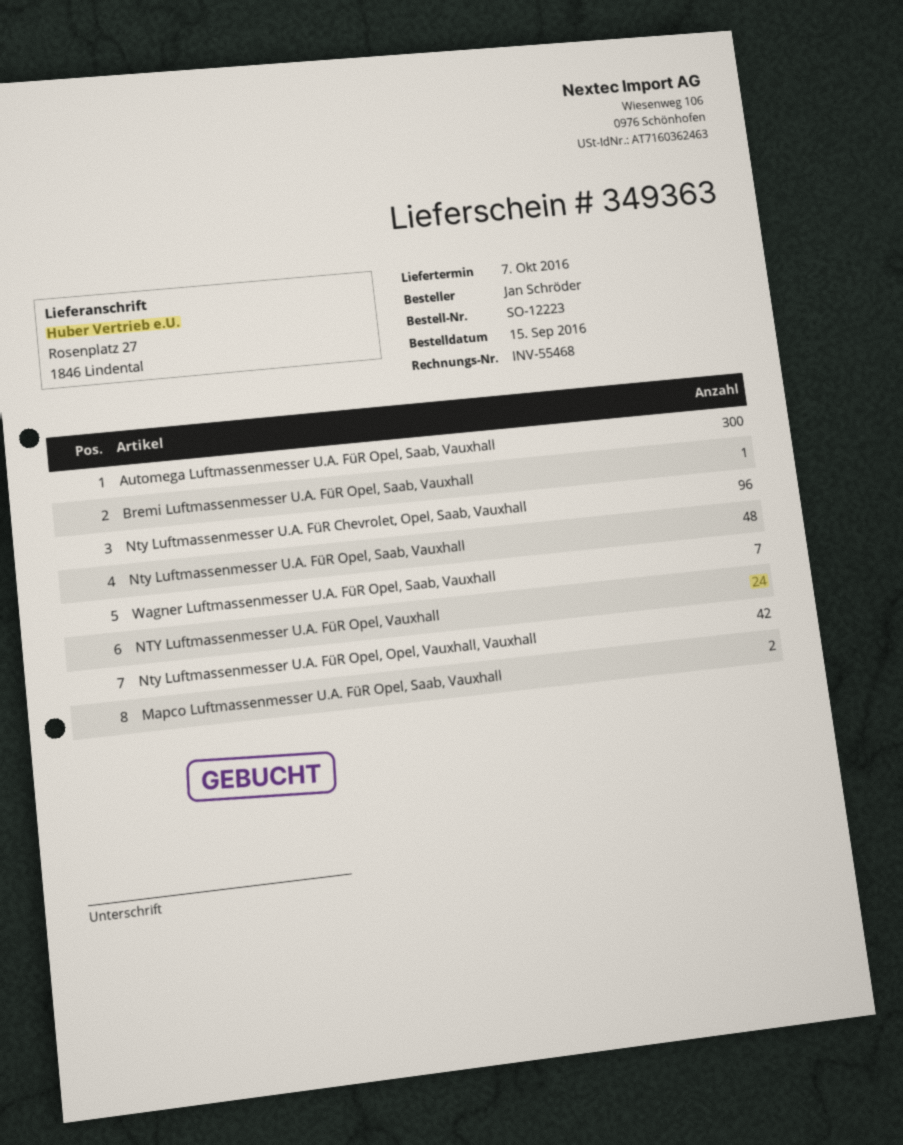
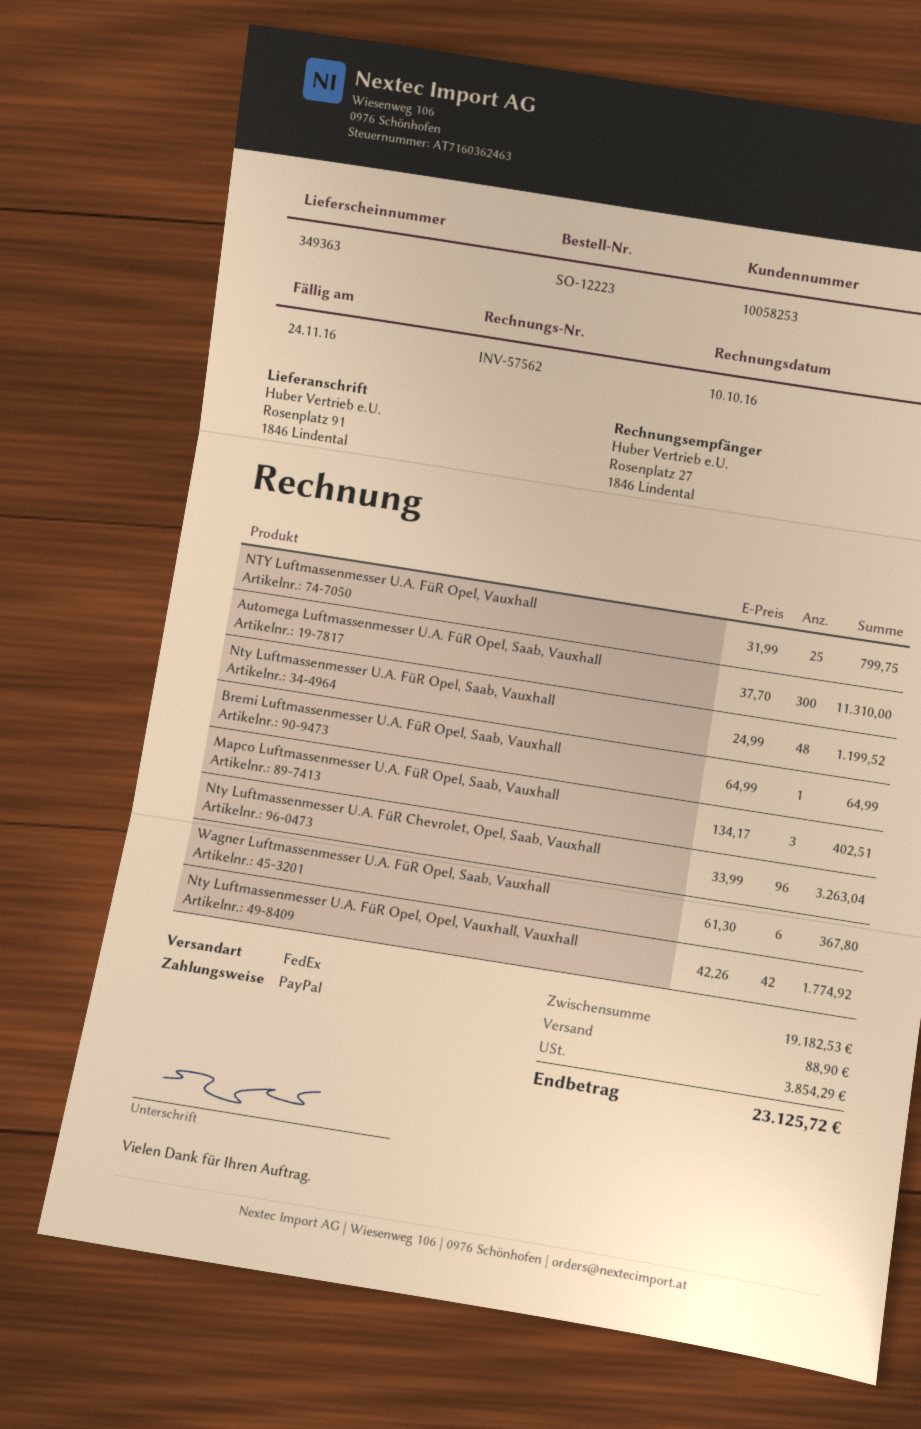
invoice number: INV-55468 -> INV-57562
ship to: Rosenplatz 27, 1846 Lindental -> Rosenplatz 91, 1846 Lindental
Wagner Luftmassenmesser U.A. FüR Opel, Saab, Vauxhall: 7 -> 6
NTY Luftmassenmesser U.A. FüR Opel, Vauxhall: 24 -> 25
Mapco Luftmassenmesser U.A. FüR Opel, Saab, Vauxhall: 2 -> 3

